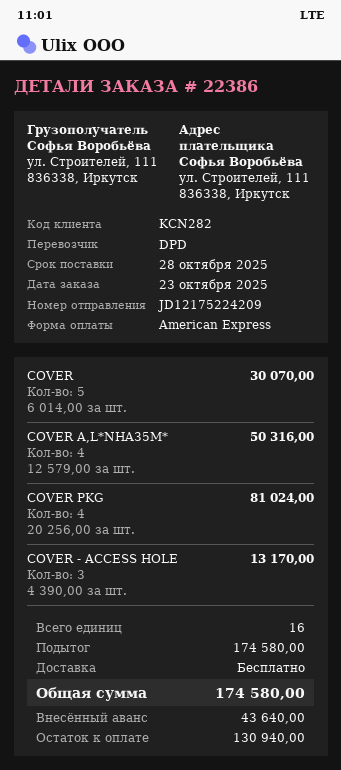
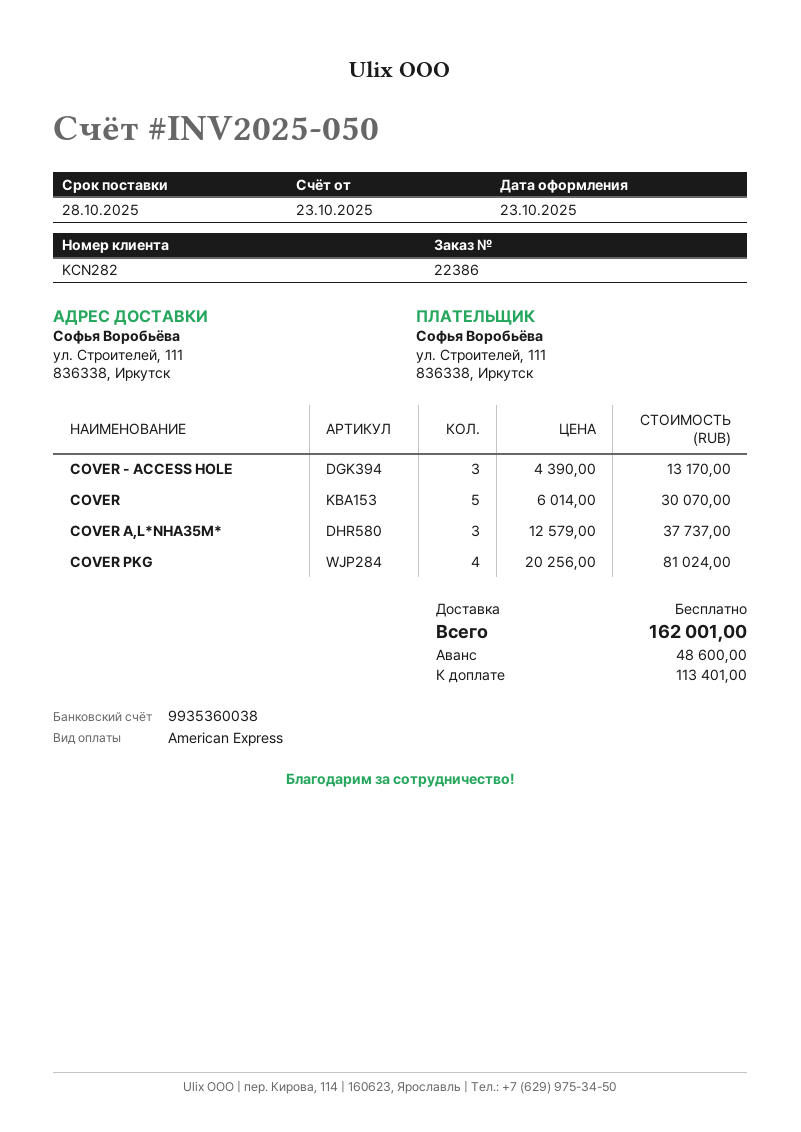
COVER A,L*NHA35M*: 4 x 12579.00 = 50316.00 -> 3 x 12579.00 = 37737.00
total: 174580.00 -> 162001.00
deposit: 43640.00 -> 48600.00
balance: 130940.00 -> 113401.00

